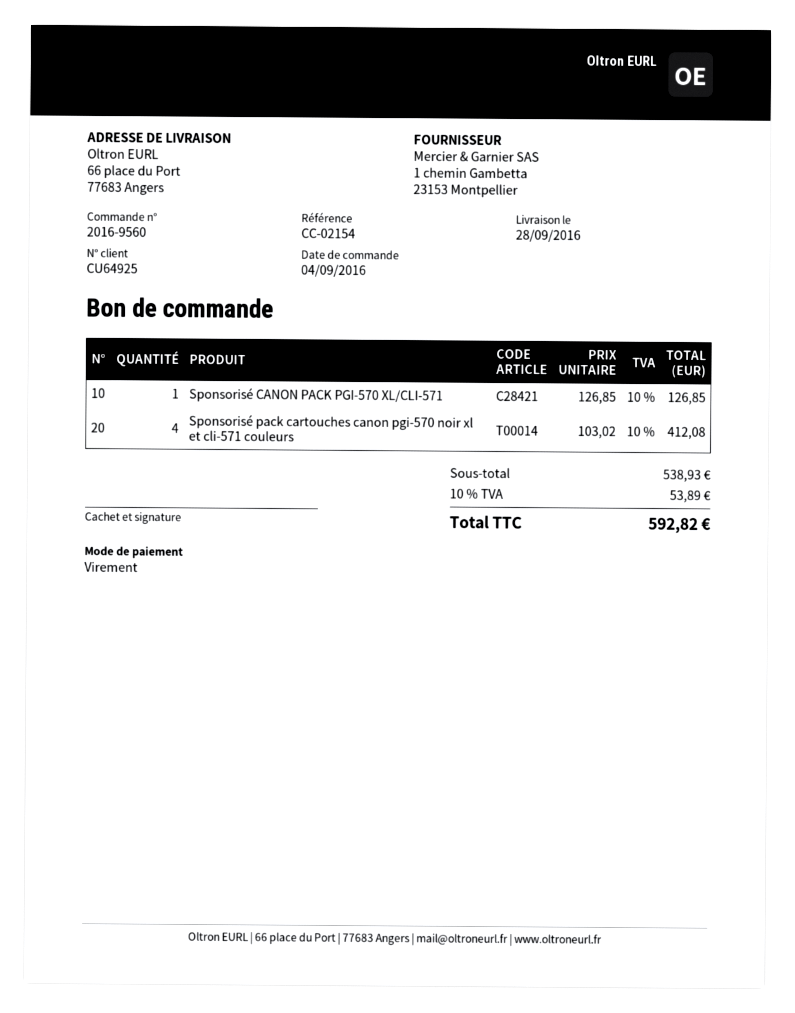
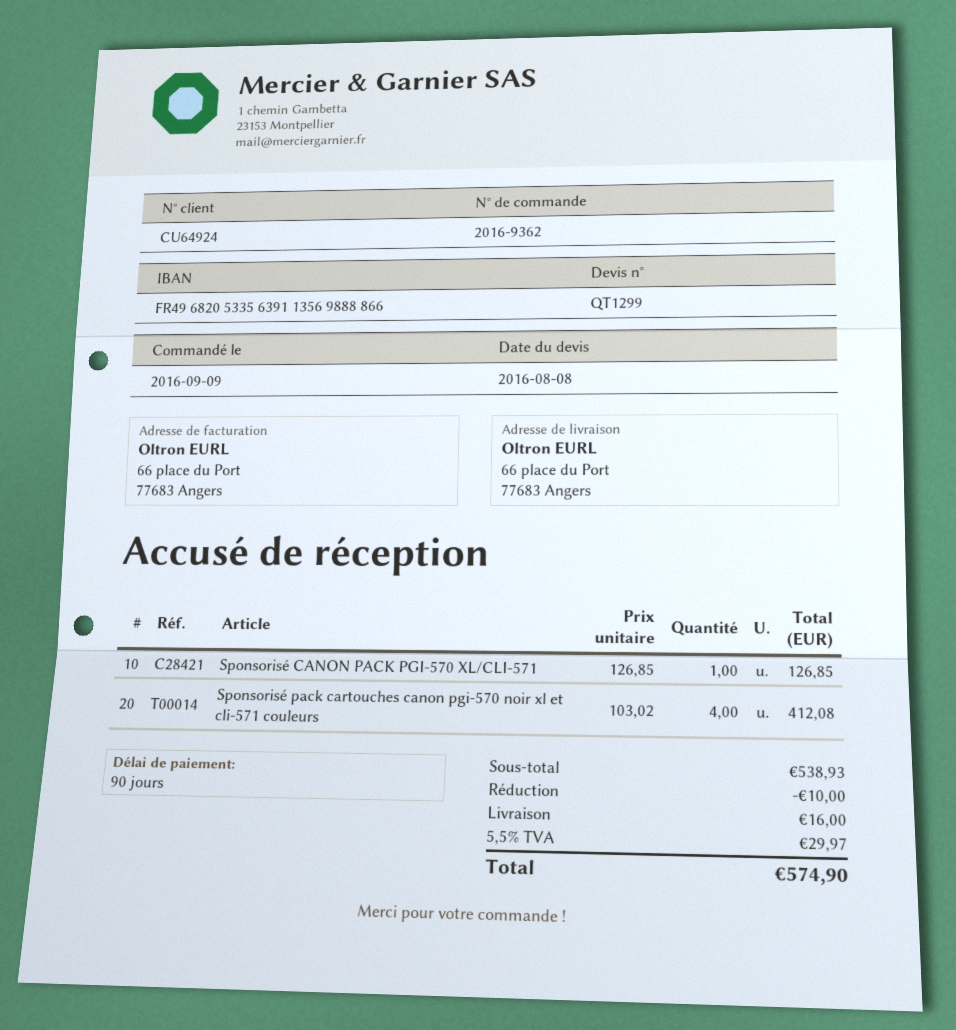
order number: 2016-9560 -> 2016-9362
order date: 2016-09-04 -> 2016-09-09
customer number: CU64925 -> CU64924
discount: none -> 10.00
shipping: none -> 16.00
tax: 10% = 53.89 -> 5.5% = 29.97
total: 592.82 -> 574.90

